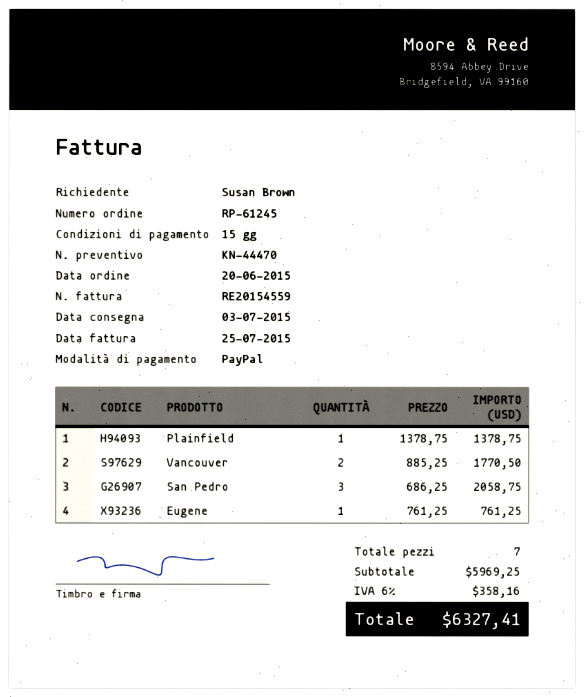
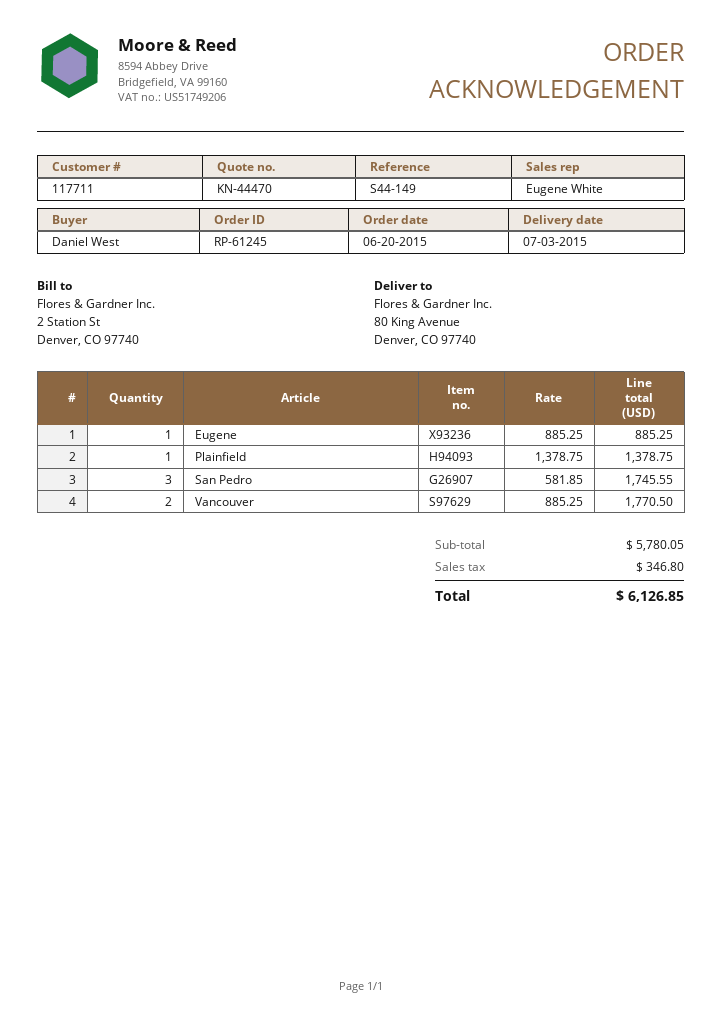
ordered by: Susan Brown -> Daniel West
San Pedro: 3 x 686.25 = 2058.75 -> 3 x 581.85 = 1745.55
Eugene: 1 x 761.25 = 761.25 -> 1 x 885.25 = 885.25
subtotal: 5969.25 -> 5780.05
tax: 358.16 -> 346.80
total: 6327.41 -> 6126.85

